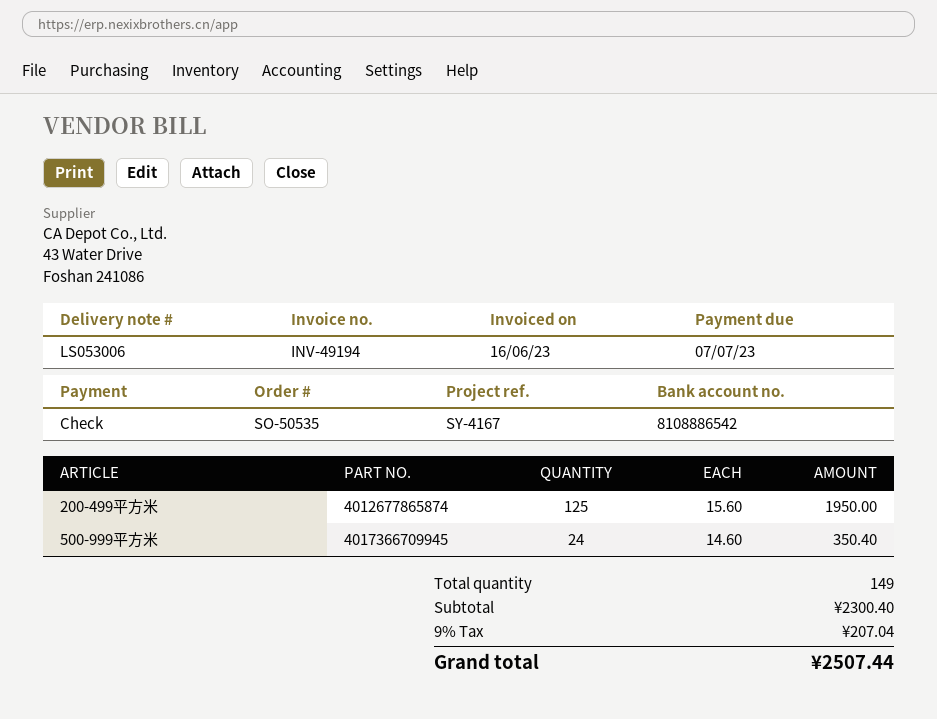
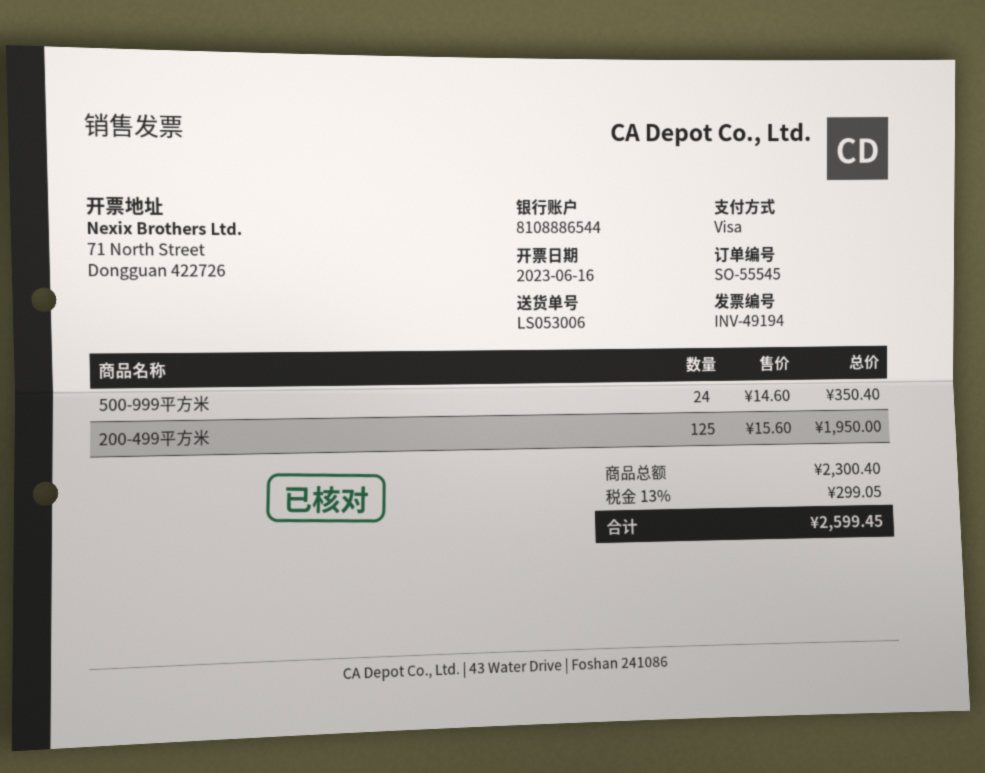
order number: SO-50535 -> SO-55545
payment method: cheque -> Visa
bank account: 8108886542 -> 8108886544
tax: 9% = 207.04 -> 13% = 299.05
total: 2507.44 -> 2599.45

